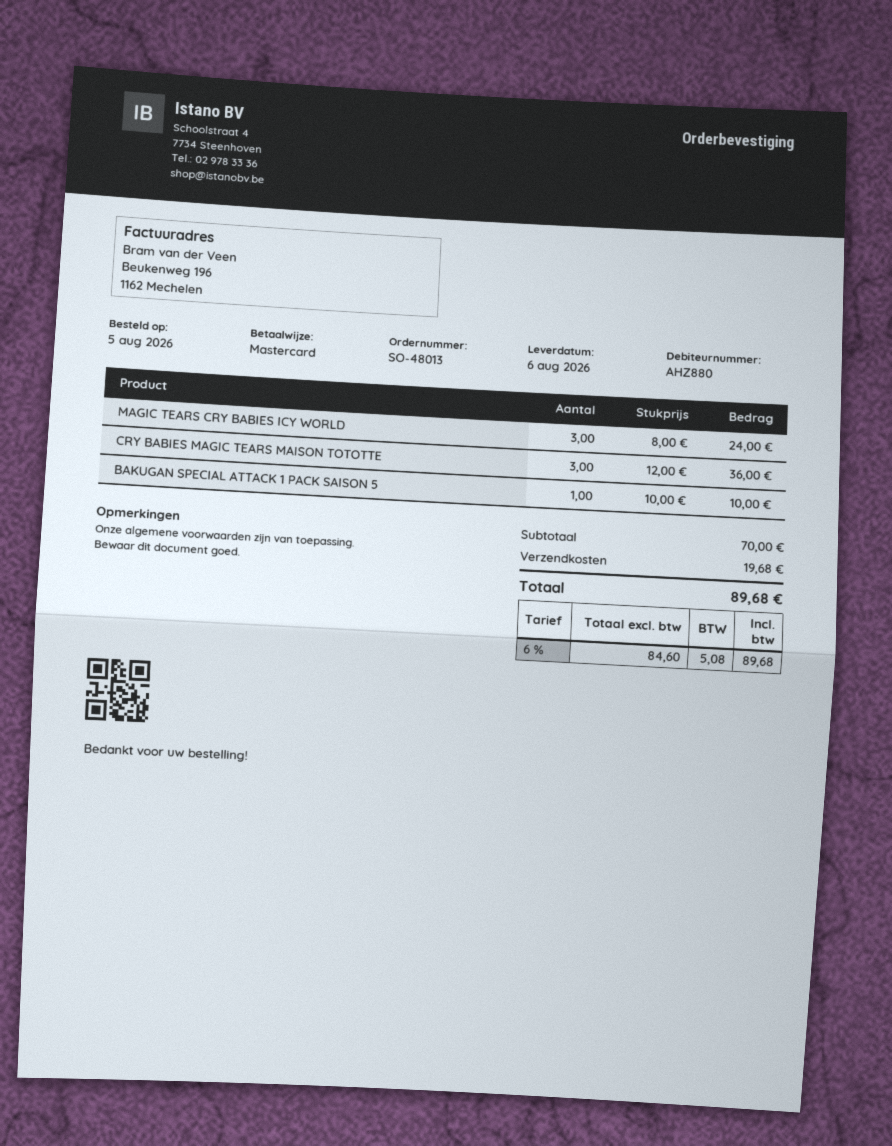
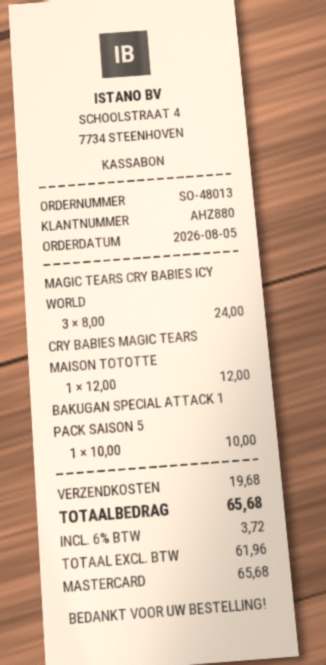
CRY BABIES MAGIC TEARS MAISON TOTOTTE: 3 x 12.00 = 36.00 -> 1 x 12.00 = 12.00
net: 84.60 -> 61.96
tax: 6% = 5.08 -> 6% = 3.72
total: 89.68 -> 65.68

